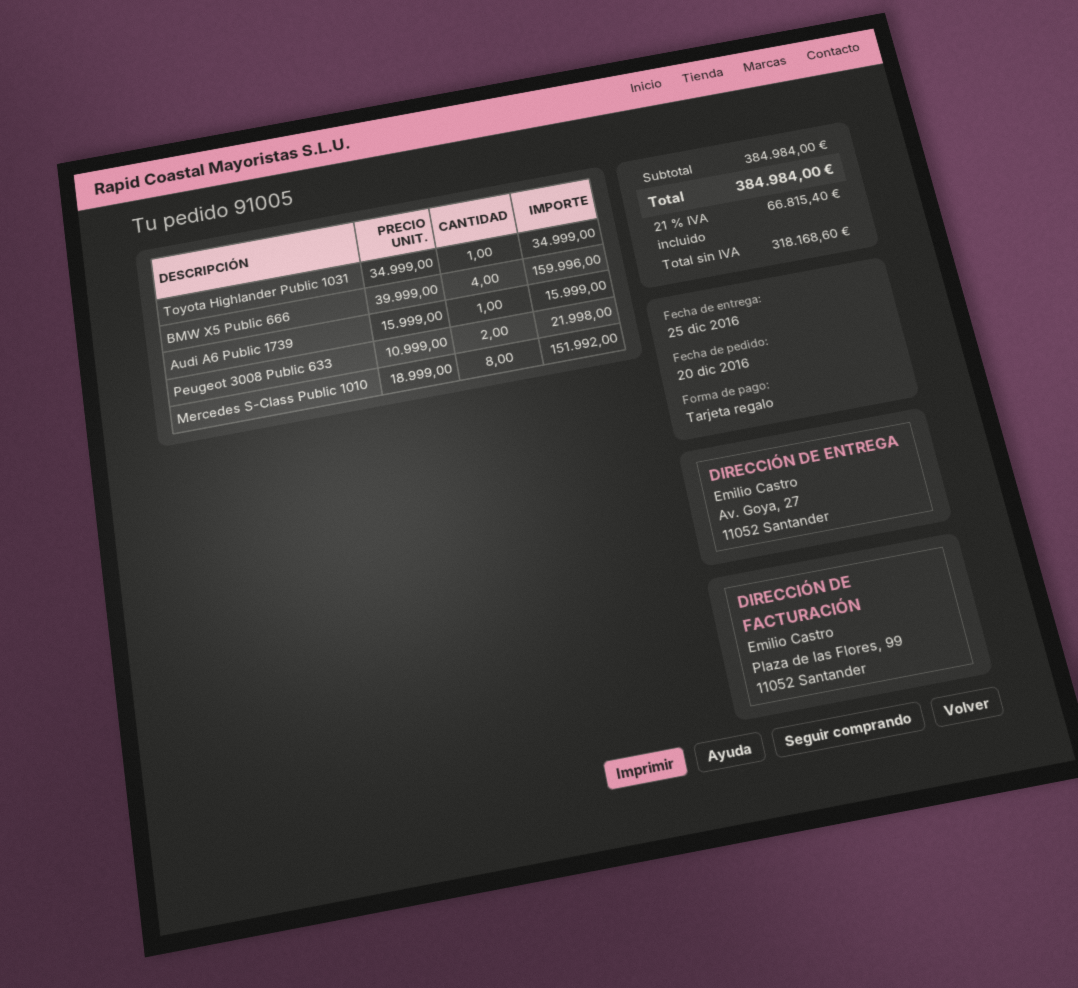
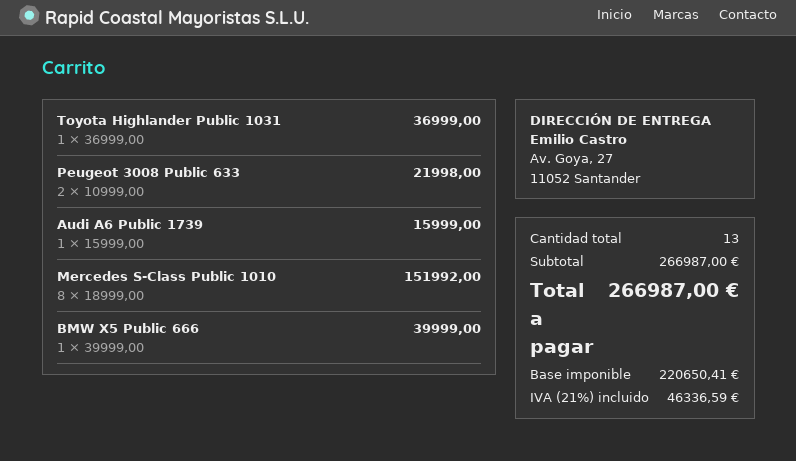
Toyota Highlander Public 1031: 1 x 34999.00 = 34999.00 -> 1 x 36999.00 = 36999.00
BMW X5 Public 666: 4 x 39999.00 = 159996.00 -> 1 x 39999.00 = 39999.00
subtotal: 384984.00 -> 266987.00
net: 318168.60 -> 220650.41
tax: 21% = 66815.40 -> 21% = 46336.59
total: 384984.00 -> 266987.00

